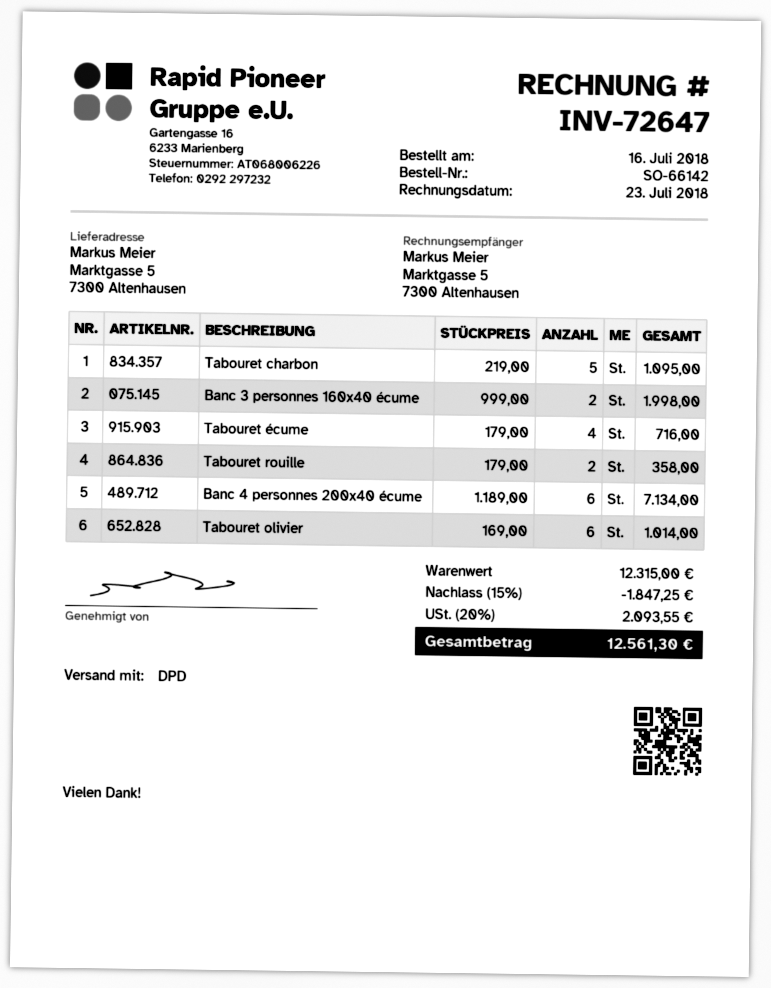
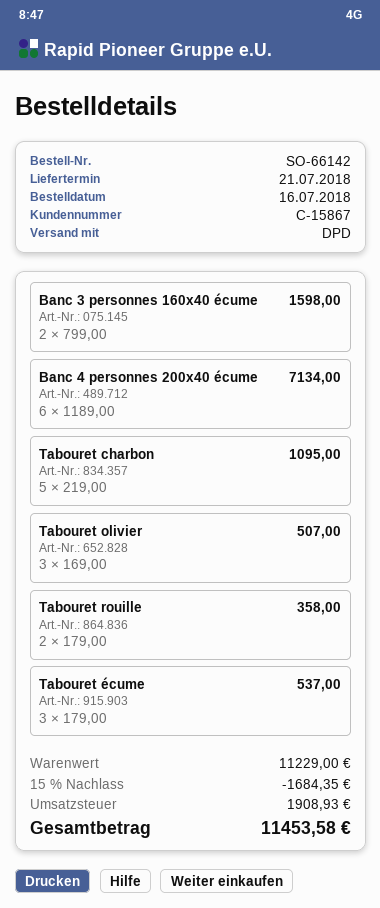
Banc 3 personnes 160x40 écume: 2 x 999.00 = 1998.00 -> 2 x 799.00 = 1598.00
Tabouret écume: 4 x 179.00 = 716.00 -> 3 x 179.00 = 537.00
Tabouret olivier: 6 x 169.00 = 1014.00 -> 3 x 169.00 = 507.00
subtotal: 12315.00 -> 11229.00
discount: 15% = 1847.25 -> 15% = 1684.35
tax: 2093.55 -> 1908.93
total: 12561.30 -> 11453.58

